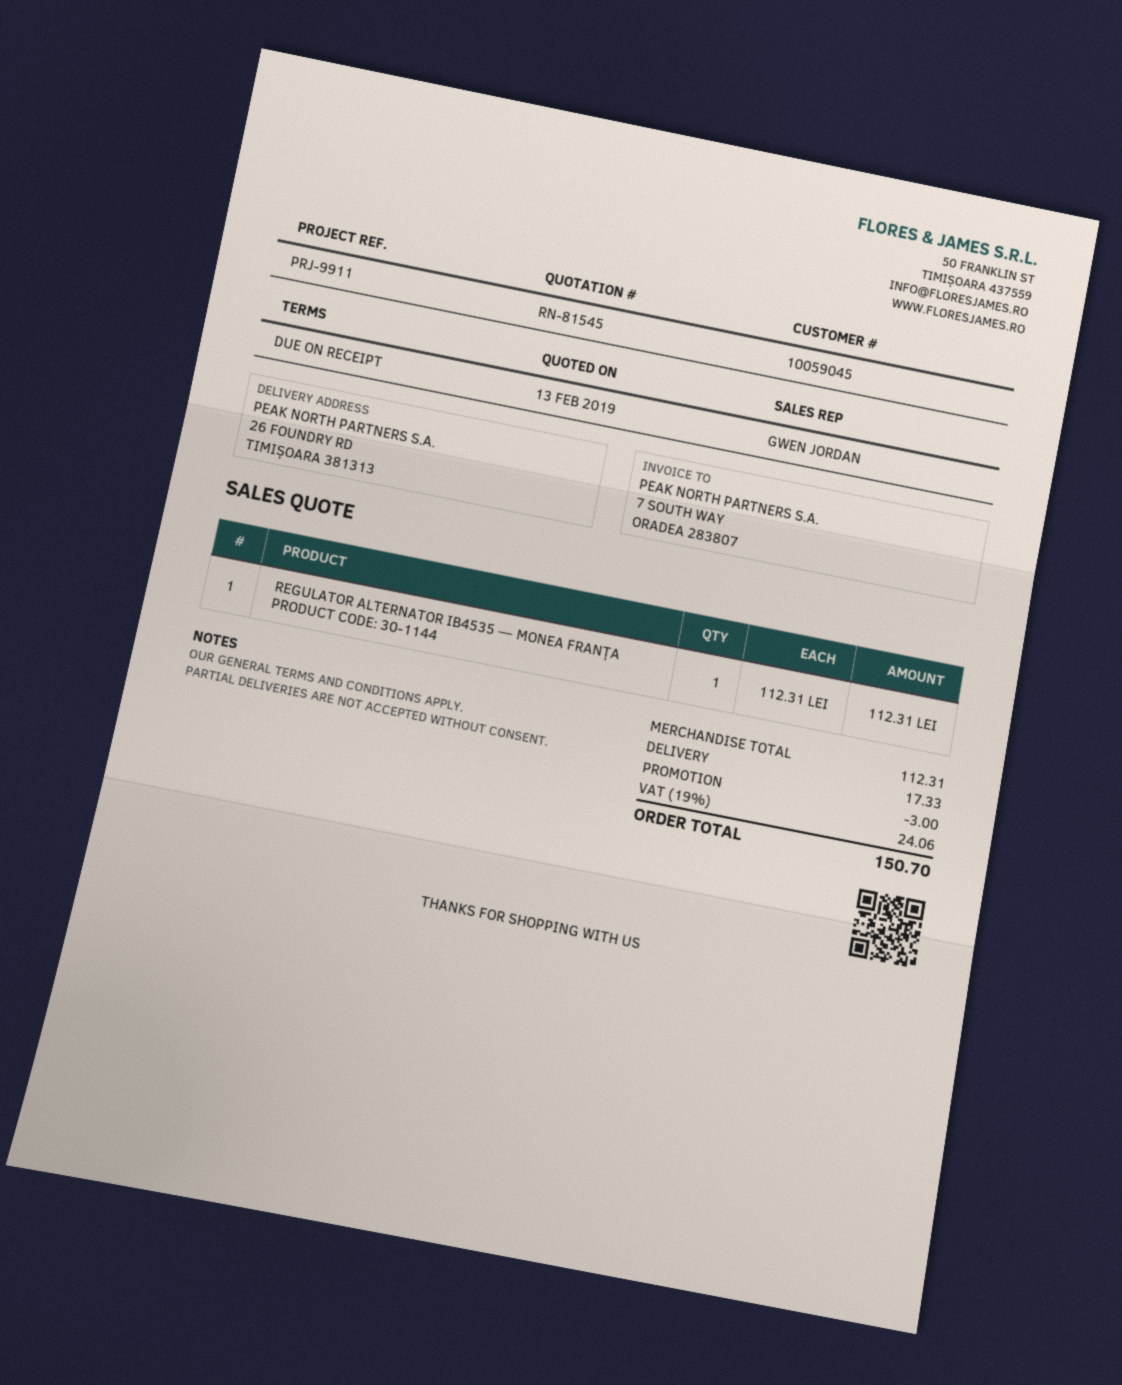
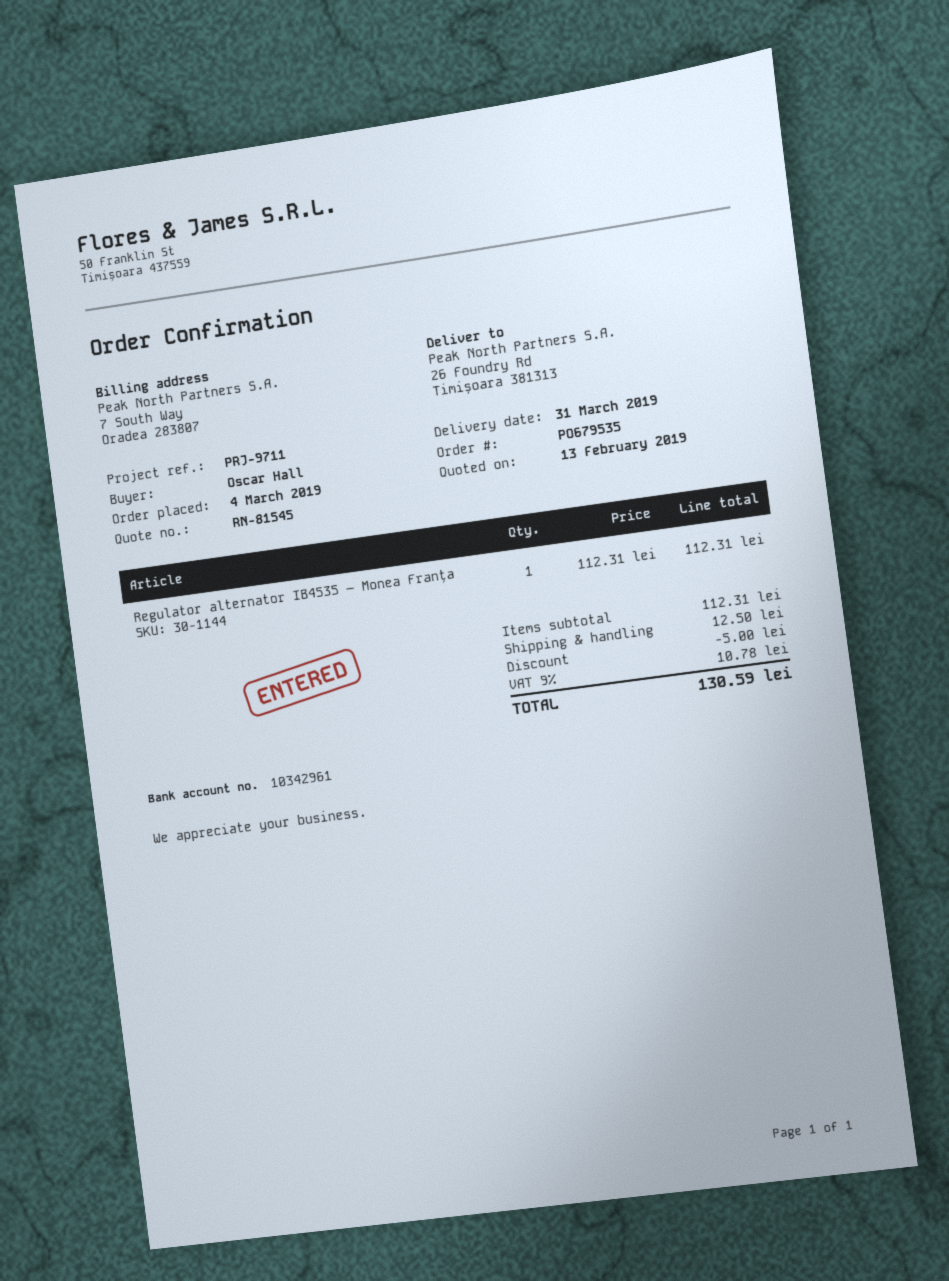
reference: PRJ-9911 -> PRJ-9711
discount: 3.00 -> 5.00
shipping: 17.33 -> 12.50
tax: 19% = 24.06 -> 9% = 10.78
total: 150.70 -> 130.59

